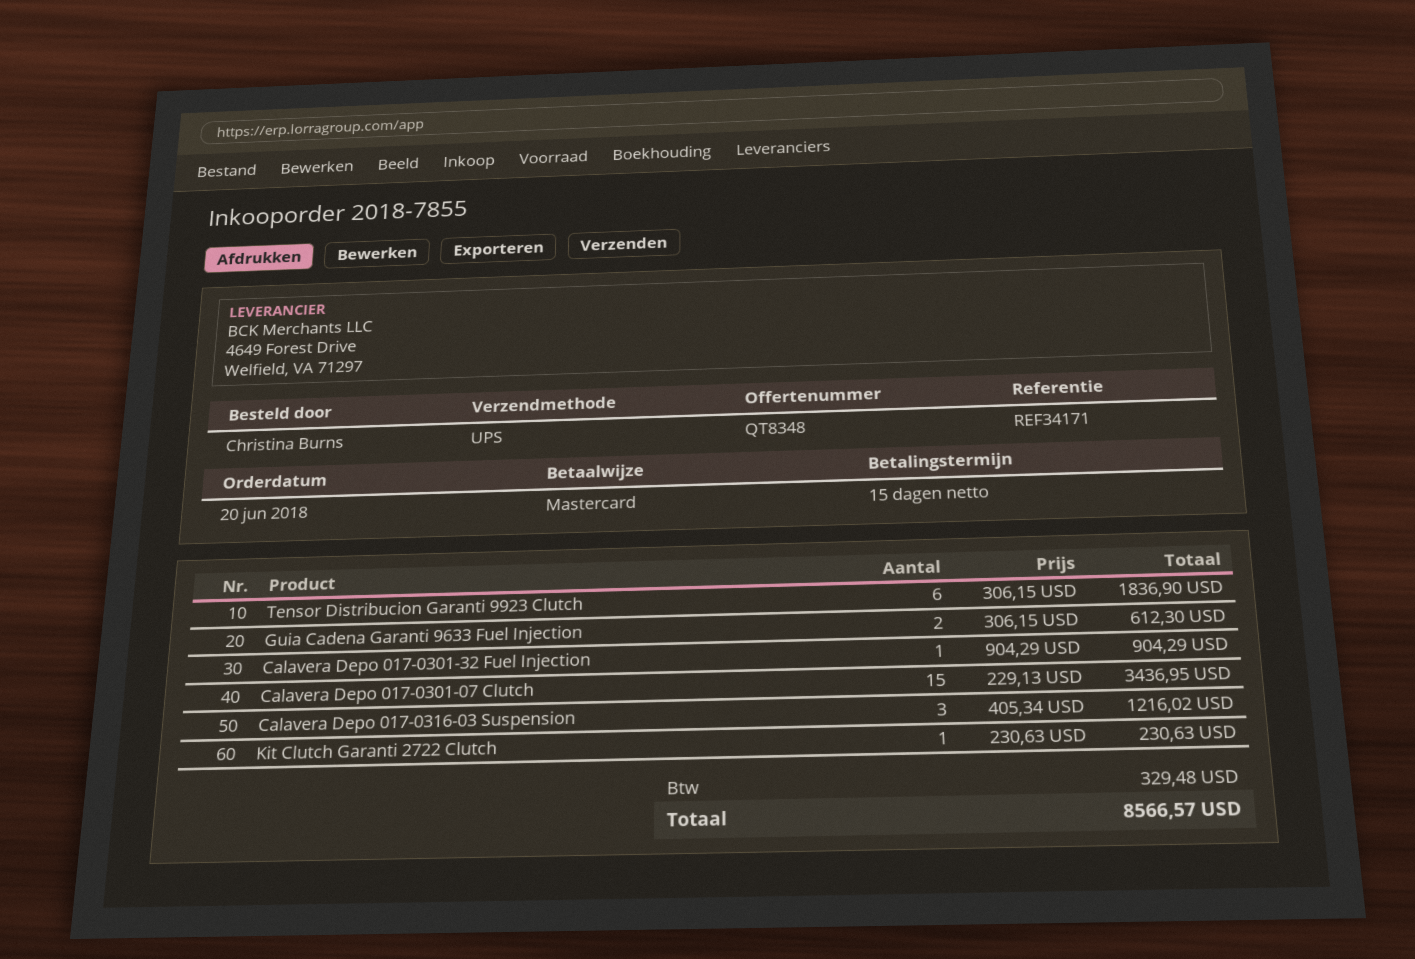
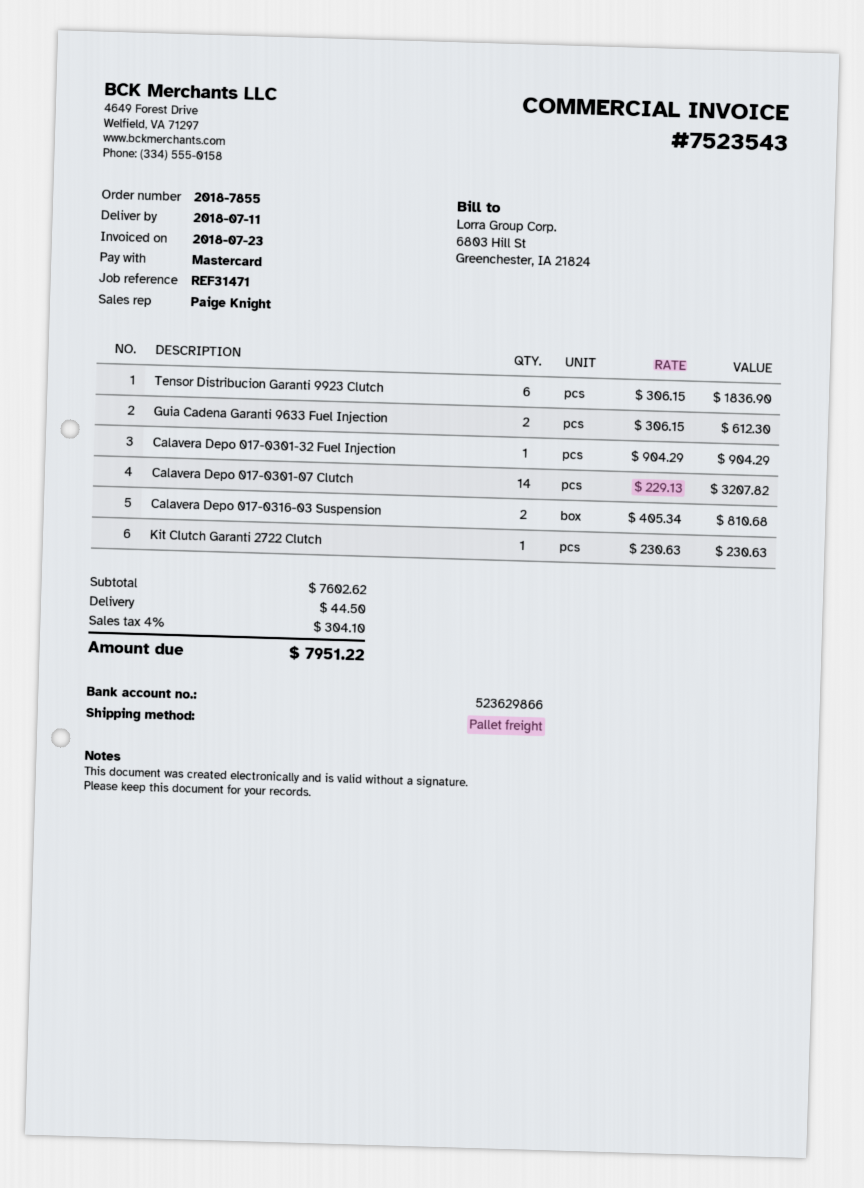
reference: REF34171 -> REF31471
shipping method: UPS -> pallet freight
Calavera Depo 017-0301-07 Clutch: 15 x 229.13 = 3436.95 -> 14 x 229.13 = 3207.82
Calavera Depo 017-0316-03 Suspension: 3 x 405.34 = 1216.02 -> 2 x 405.34 = 810.68
shipping: none -> 44.50
tax: 329.48 -> 304.10
total: 8566.57 -> 7951.22

